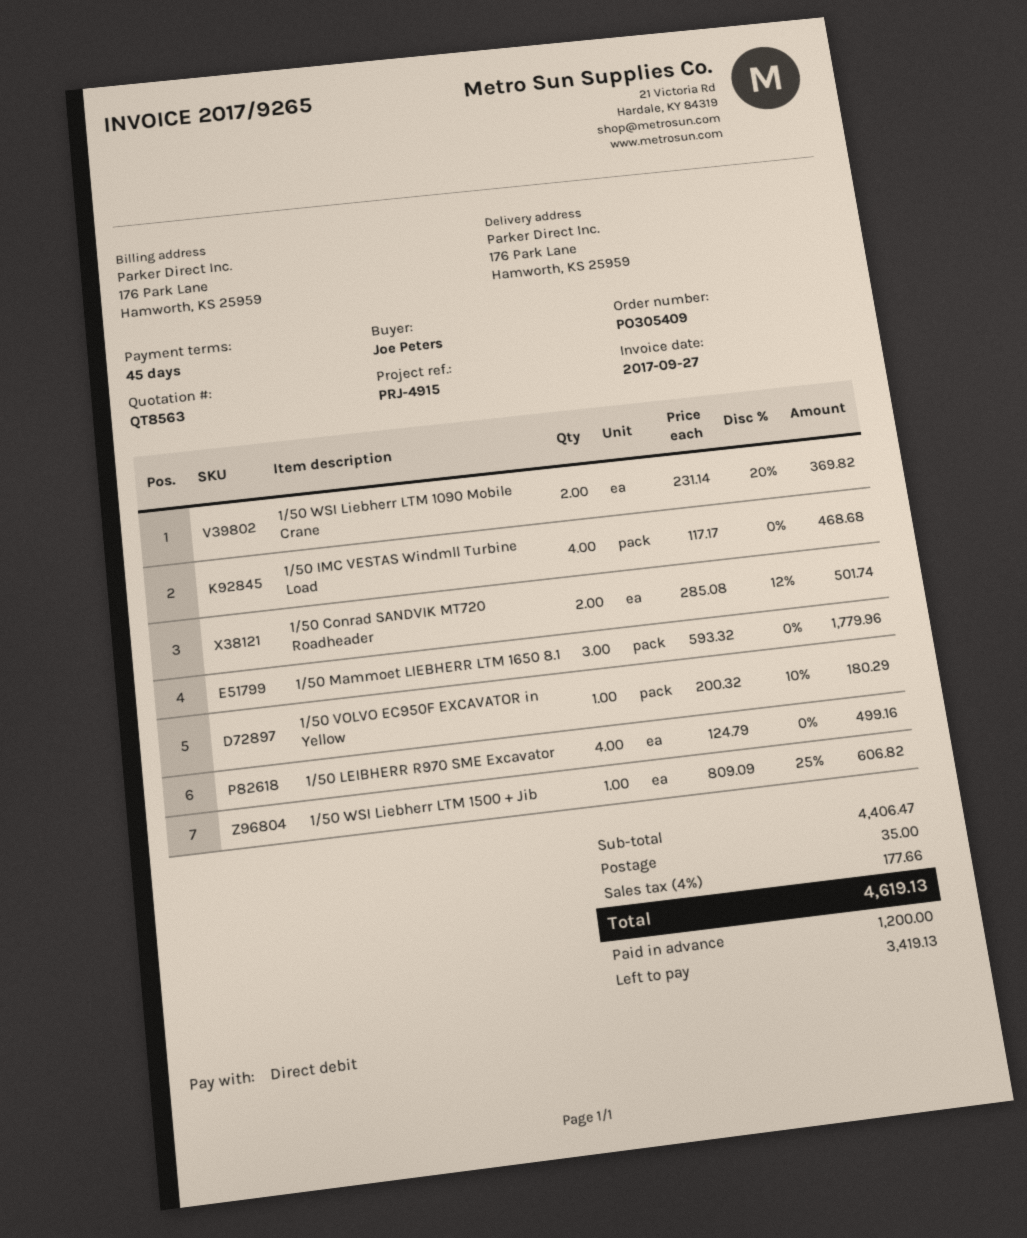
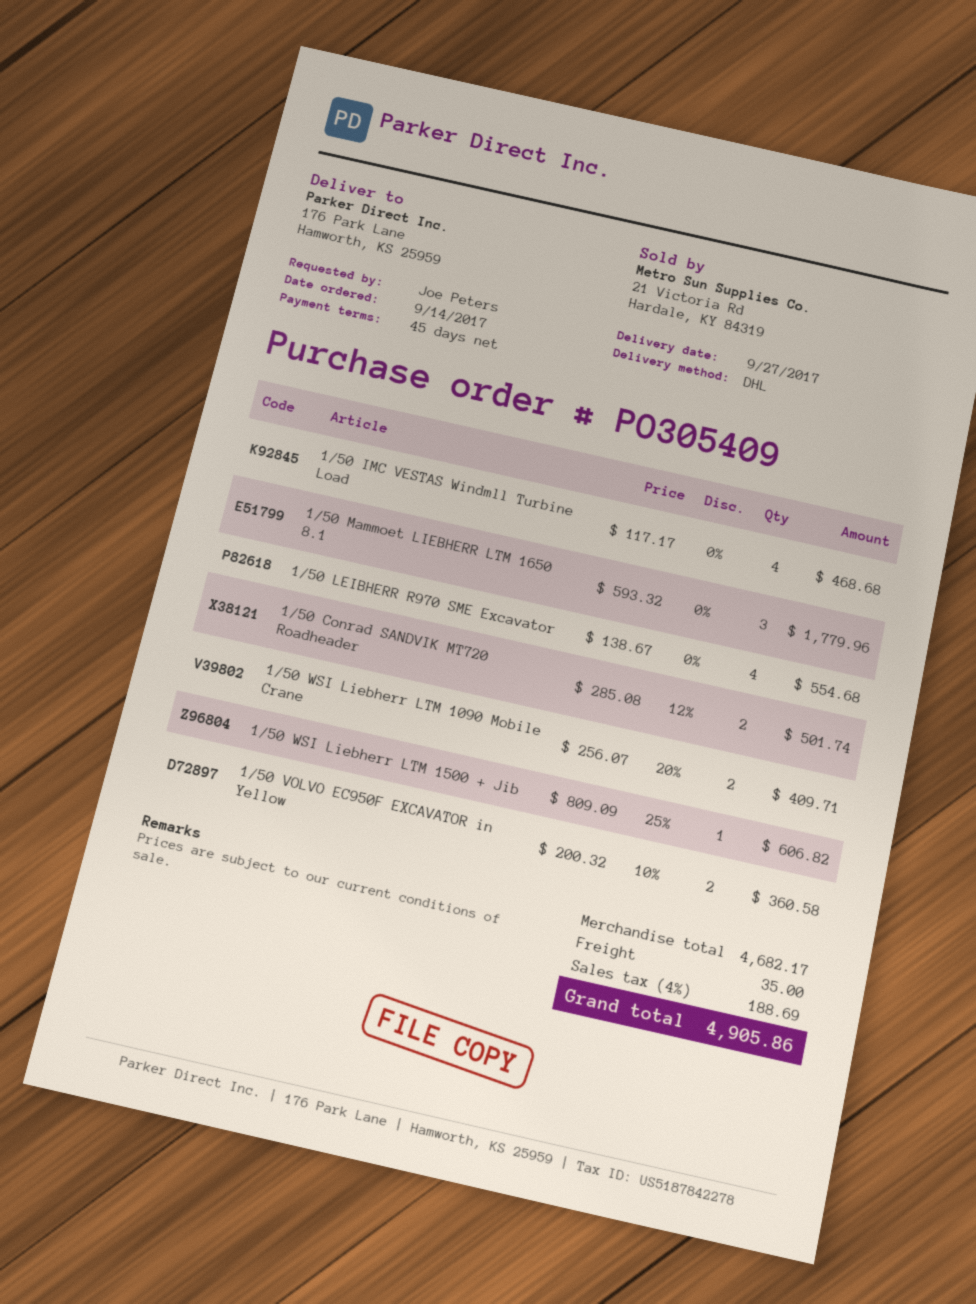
1/50 WSI Liebherr LTM 1090 Mobile Crane: 2 x 231.14 - 20% = 369.82 -> 2 x 256.07 - 20% = 409.71
1/50 VOLVO EC950F EXCAVATOR in Yellow: 1 x 200.32 - 10% = 180.29 -> 2 x 200.32 - 10% = 360.58
1/50 LEIBHERR R970 SME Excavator: 4 x 124.79 = 499.16 -> 4 x 138.67 = 554.68
subtotal: 4406.47 -> 4682.17
tax: 4% = 177.66 -> 4% = 188.69
total: 4619.13 -> 4905.86

